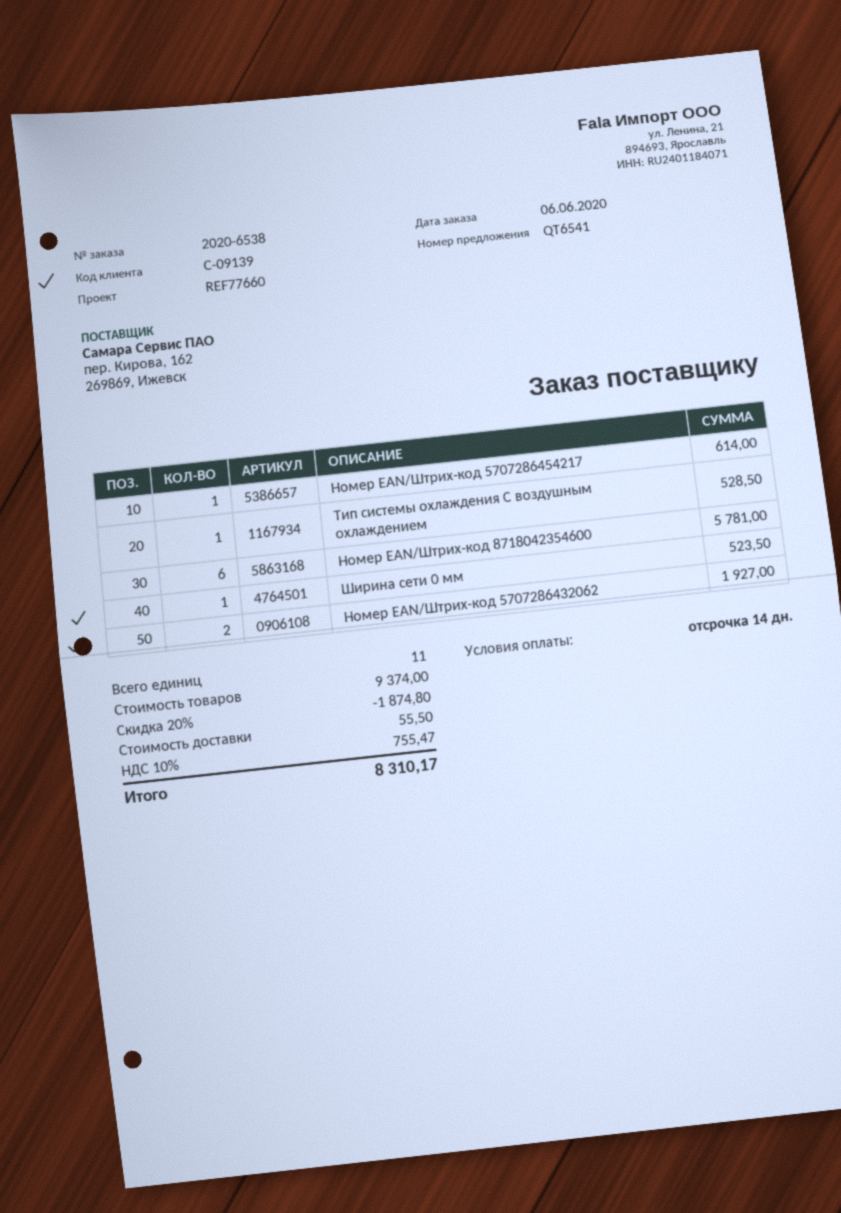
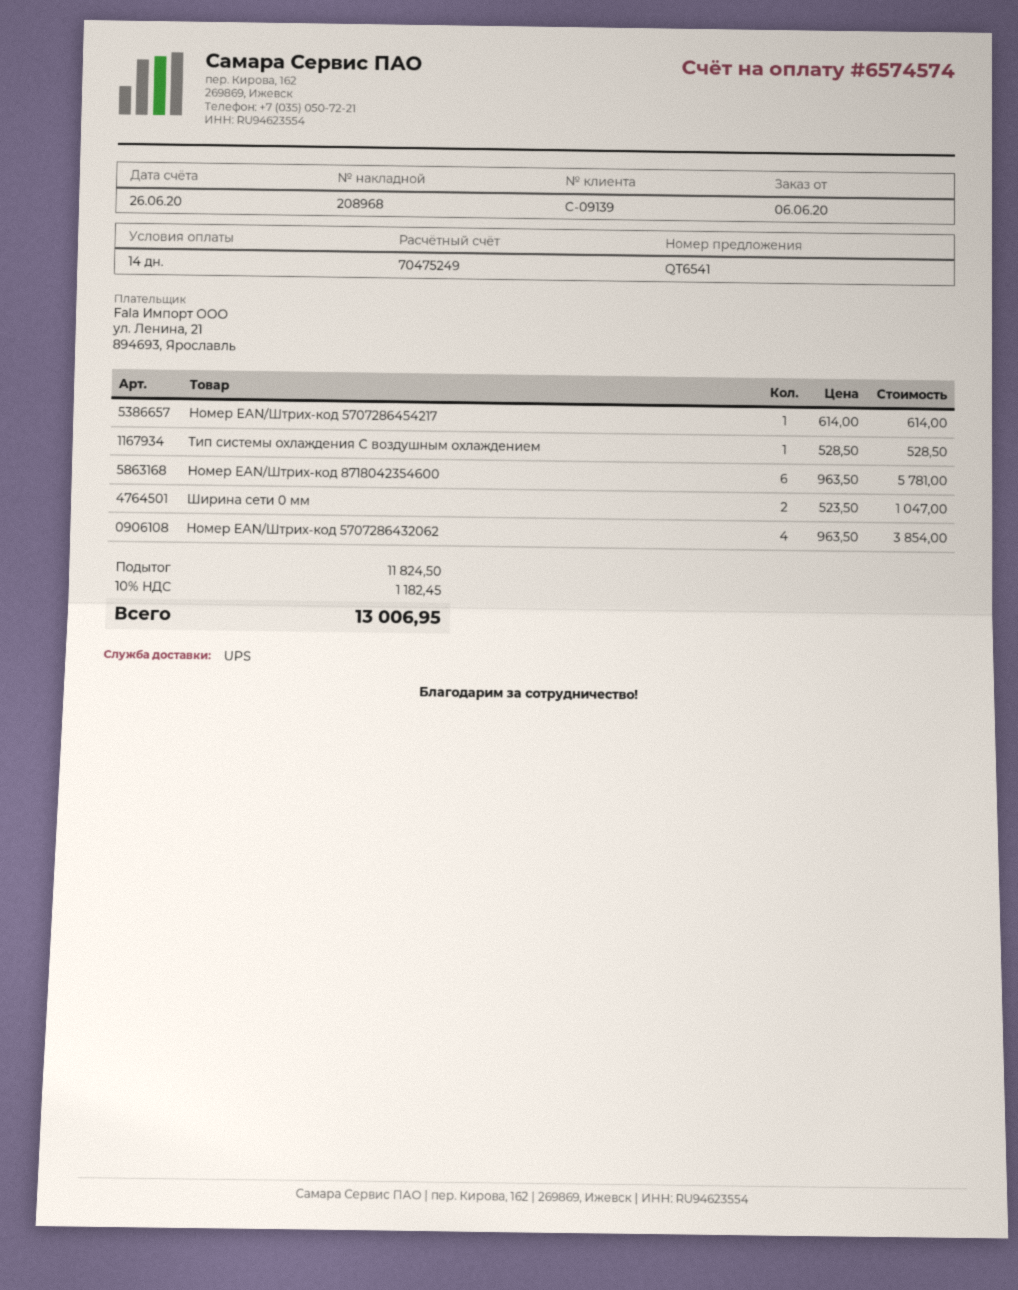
Ширина сети 0 мм: 1 for 523.50 -> 2 for 1047.00
Номер EAN/Штрих-код 5707286432062: 2 for 1927.00 -> 4 for 3854.00
subtotal: 9374.00 -> 11824.50
discount: 20% = 1874.80 -> none
shipping: 55.50 -> none
tax: 10% = 755.47 -> 10% = 1182.45
total: 8310.17 -> 13006.95

